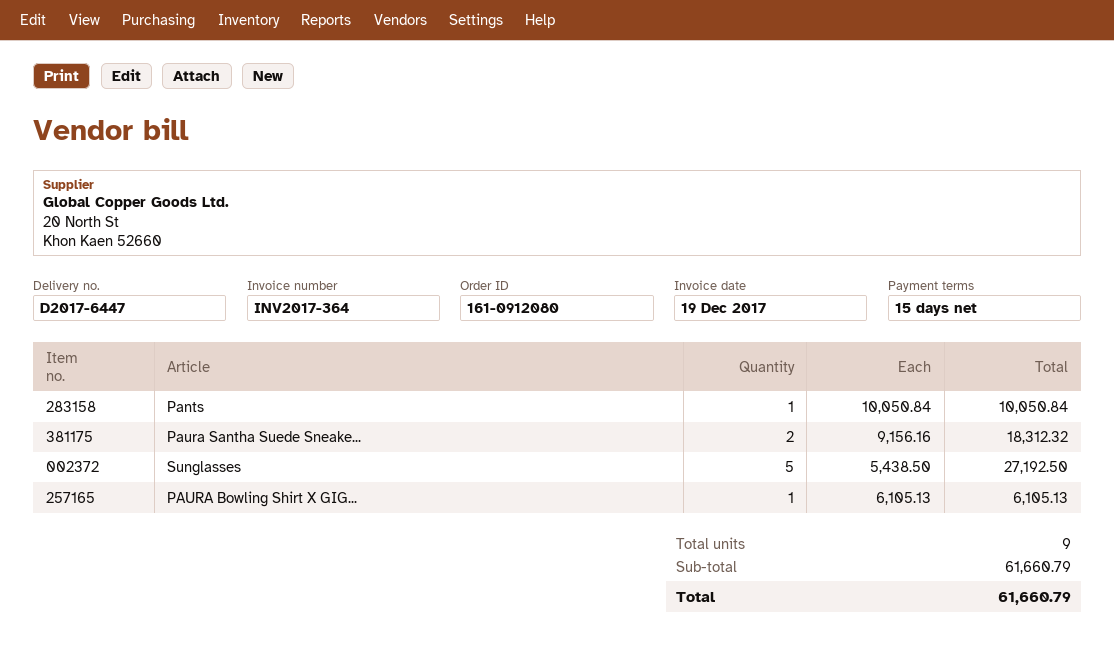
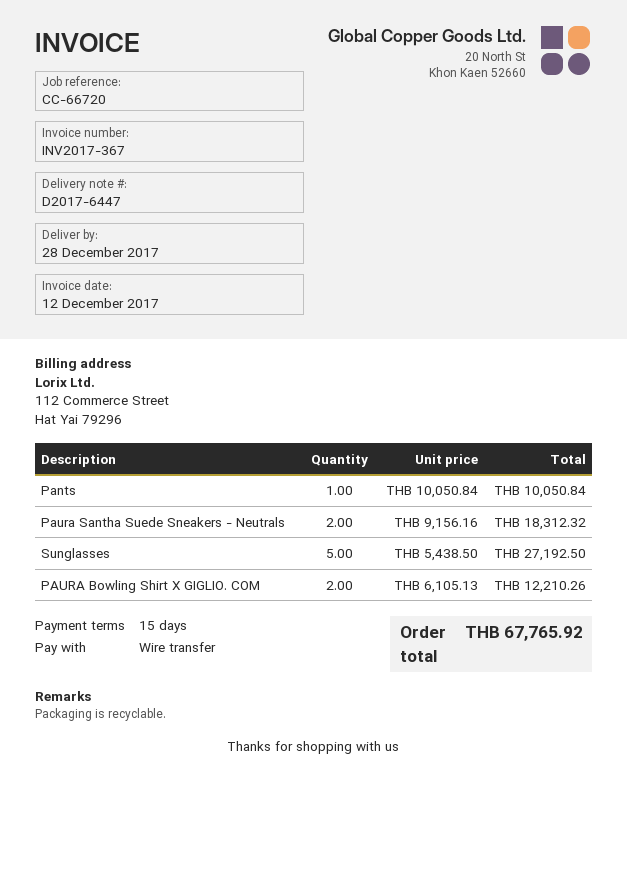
invoice number: INV2017-364 -> INV2017-367
invoice date: 2017-12-19 -> 2017-12-12
PAURA Bowling Shirt X GIG...: 1 x 6105.13 = 6105.13 -> 2 x 6105.13 = 12210.26
total: 61660.79 -> 67765.92

